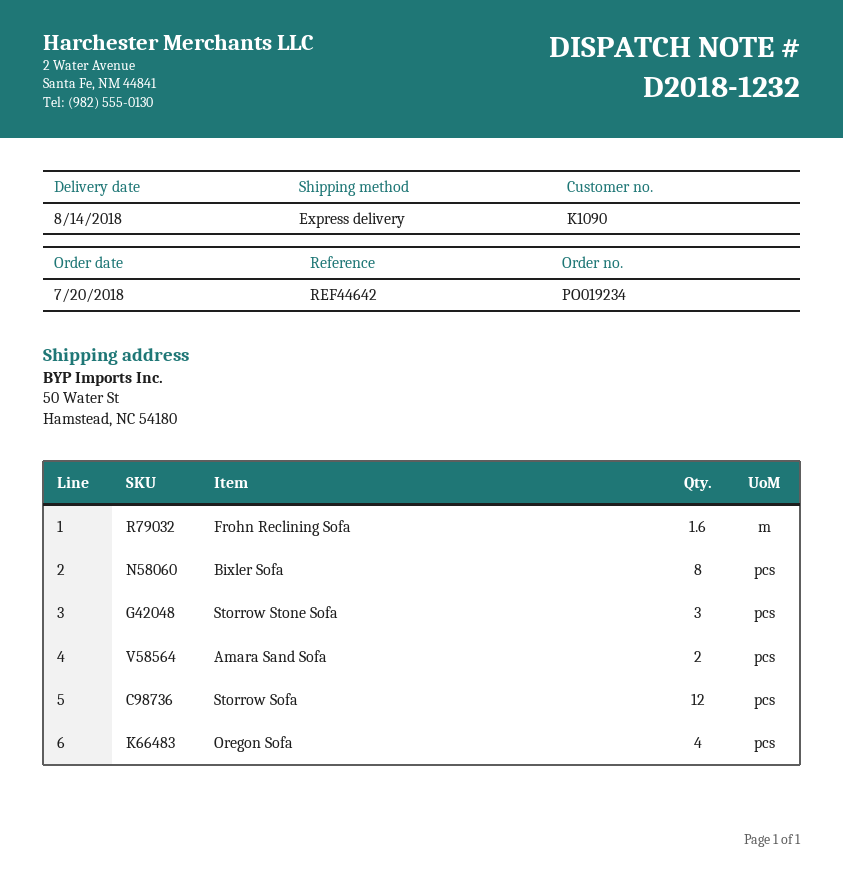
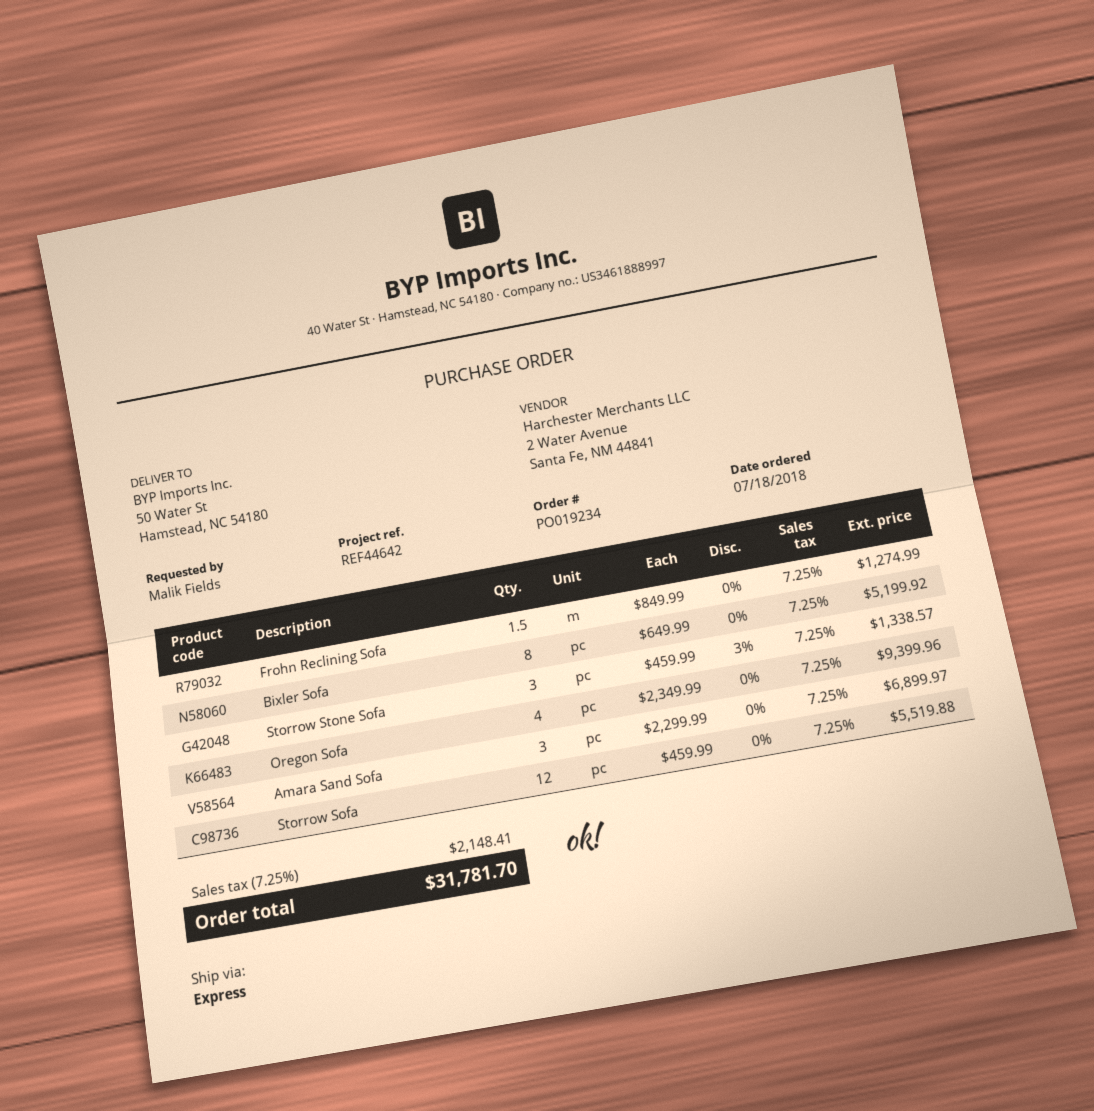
order date: 2018-07-20 -> 2018-07-18
Frohn Reclining Sofa: 1.6 -> 1.5
Amara Sand Sofa: 2 -> 3

